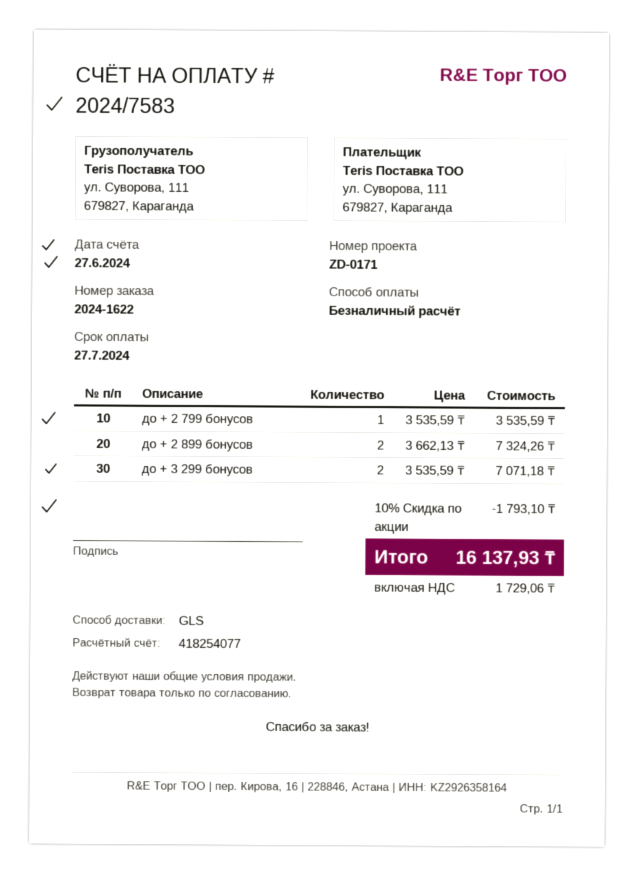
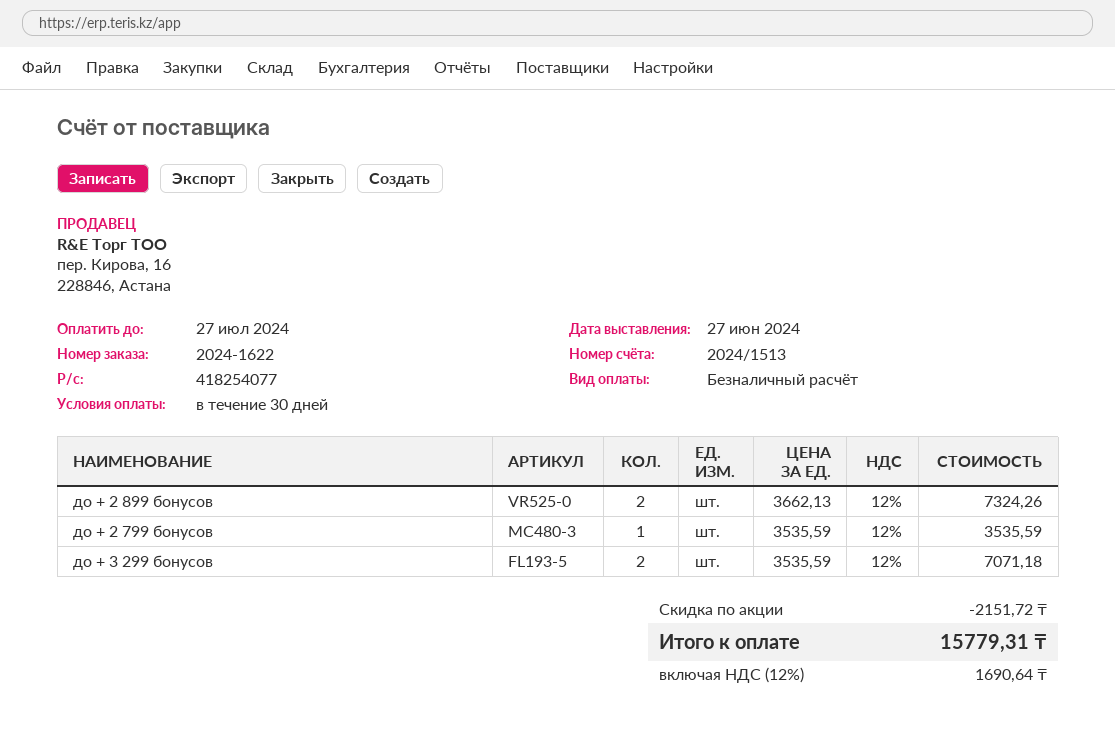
invoice number: 2024/7583 -> 2024/1513
discount: 1793.10 -> 2151.72
tax: 1729.06 -> 1690.64
total: 16137.93 -> 15779.31

